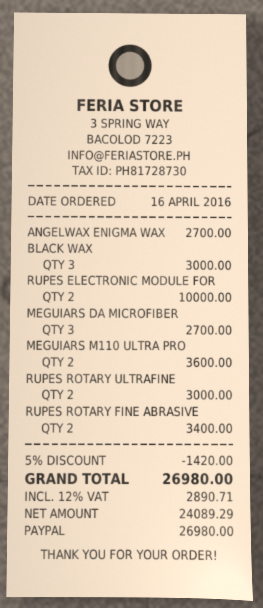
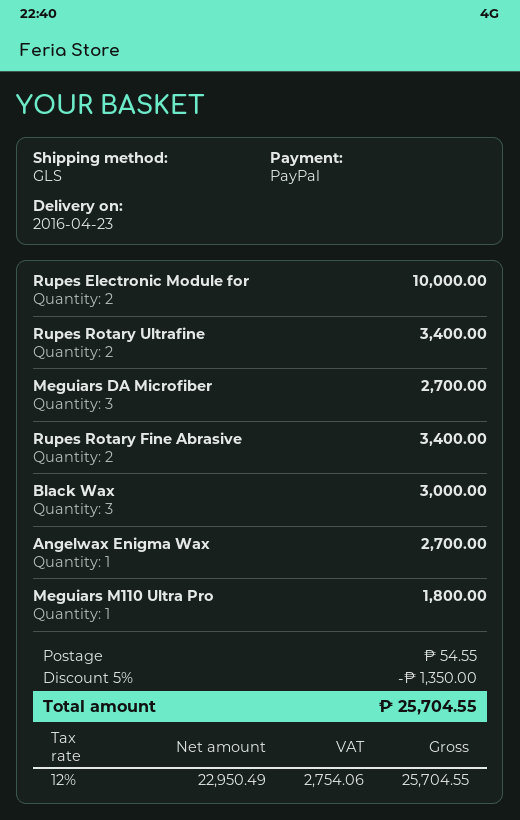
MEGUIARS M110 ULTRA PRO: 2 for 3600.00 -> 1 for 1800.00
RUPES ROTARY ULTRAFINE: 2 for 3000.00 -> 2 for 3400.00
discount: 5% = 1420.00 -> 5% = 1350.00
shipping: none -> 54.55
net: 24089.29 -> 22950.49
tax: 12% = 2890.71 -> 12% = 2754.06
total: 26980.00 -> 25704.55

